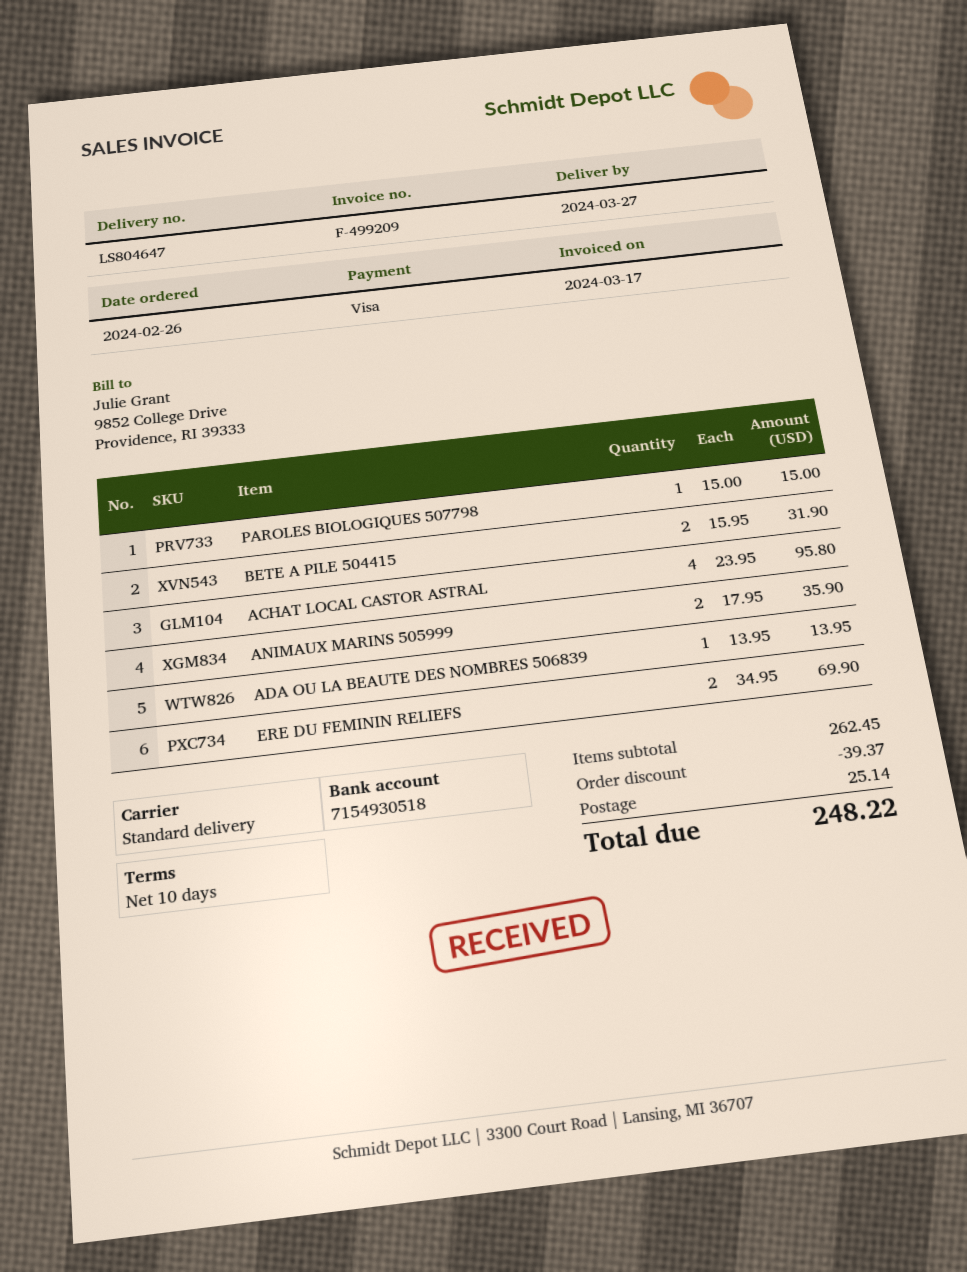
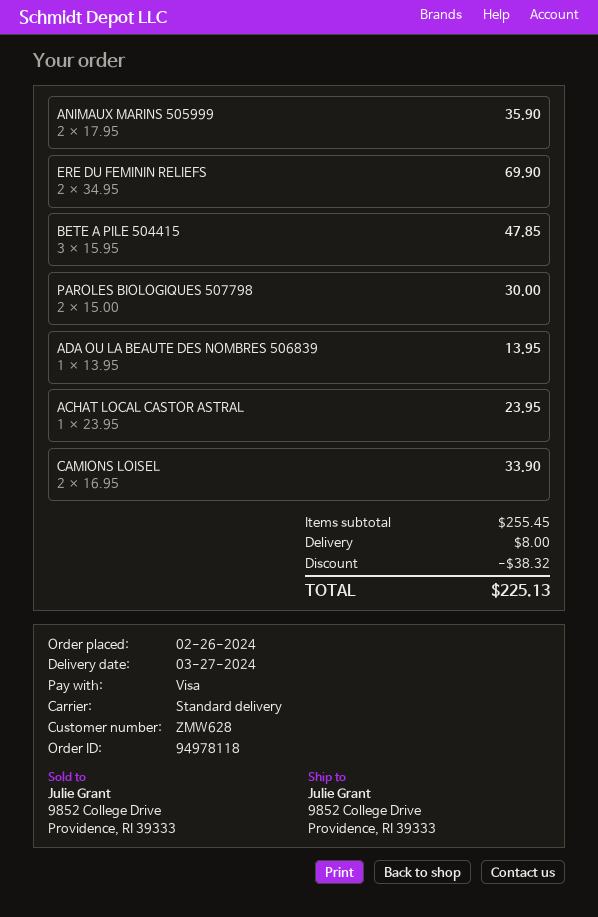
PAROLES BIOLOGIQUES 507798: 1 x 15.00 = 15.00 -> 2 x 15.00 = 30.00
BETE A PILE 504415: 2 x 15.95 = 31.90 -> 3 x 15.95 = 47.85
ACHAT LOCAL CASTOR ASTRAL: 4 x 23.95 = 95.80 -> 1 x 23.95 = 23.95
CAMIONS LOISEL: none -> 2 x 16.95 = 33.90
subtotal: 262.45 -> 255.45
discount: 39.37 -> 38.32
shipping: 25.14 -> 8.00
total: 248.22 -> 225.13

